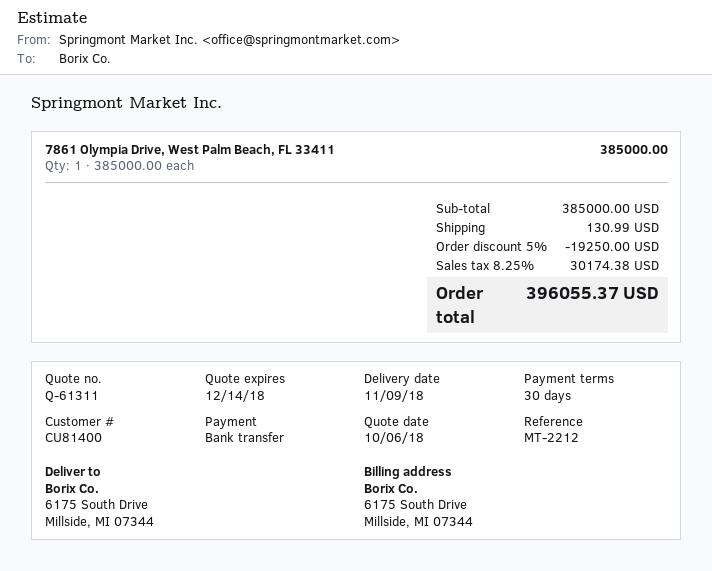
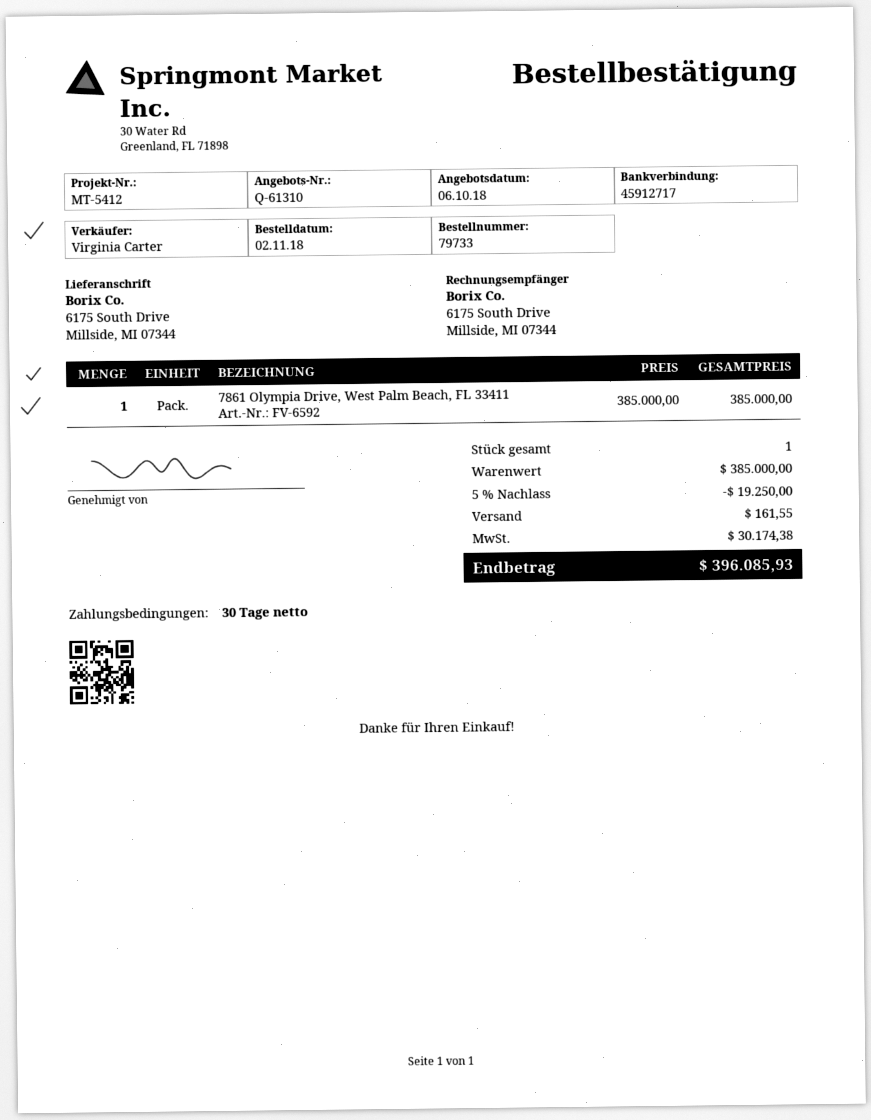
quote number: Q-61311 -> Q-61310
reference: MT-2212 -> MT-5412
shipping: 130.99 -> 161.55
total: 396055.37 -> 396085.93

